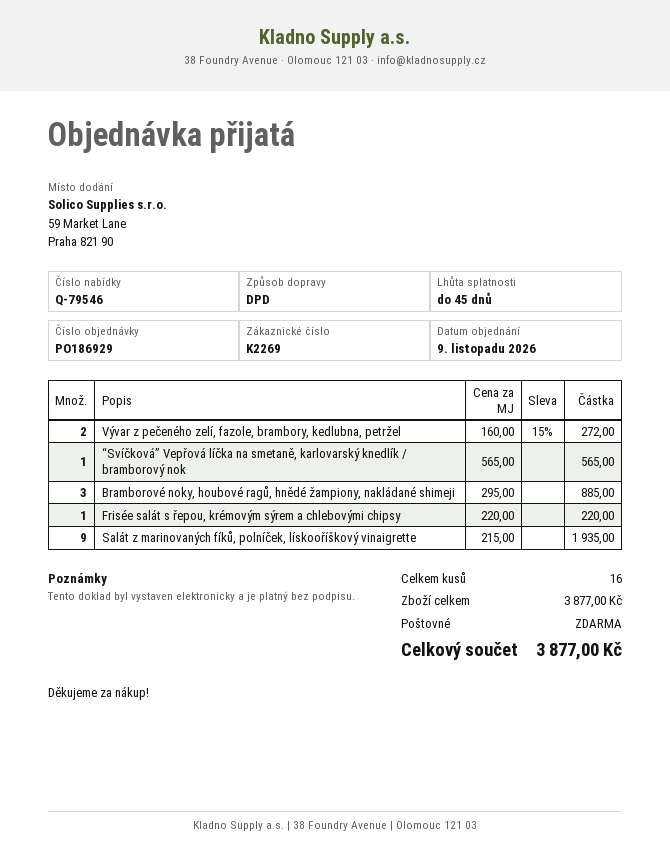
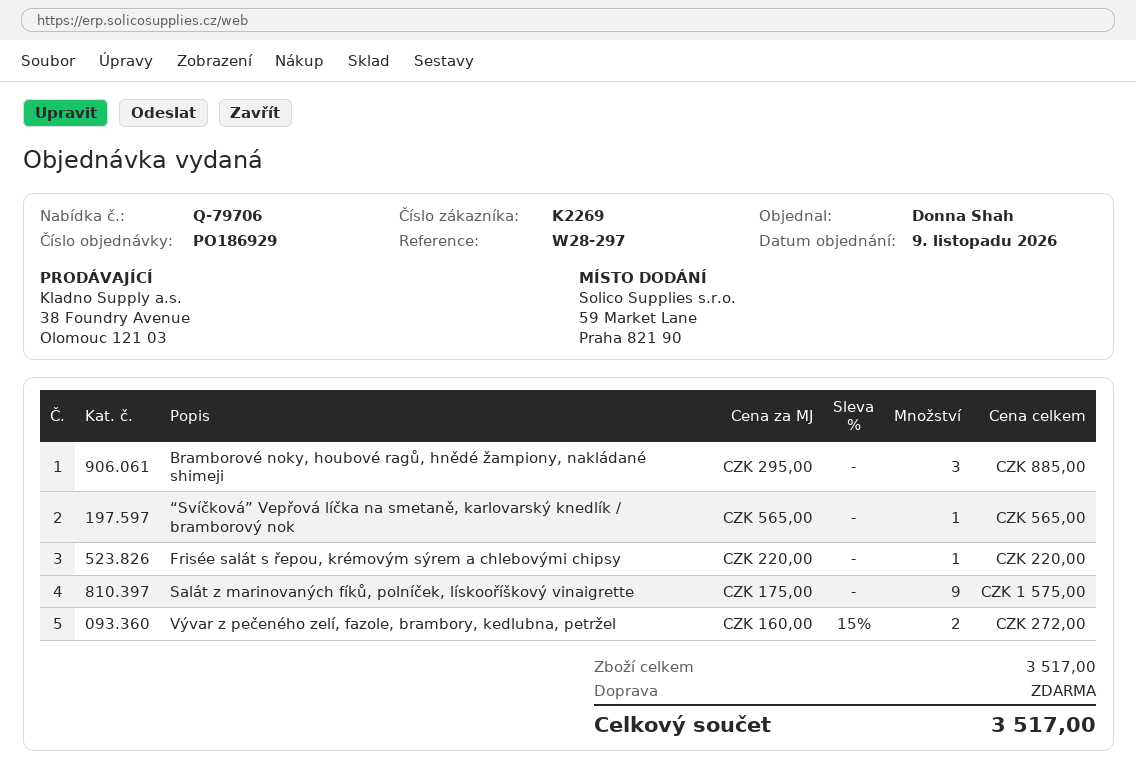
quote number: Q-79546 -> Q-79706
Salát z marinovaných fíků, polníček, lískooříškový vinaigrette: 9 x 215.00 = 1935.00 -> 9 x 175.00 = 1575.00
subtotal: 3877.00 -> 3517.00
total: 3877.00 -> 3517.00

